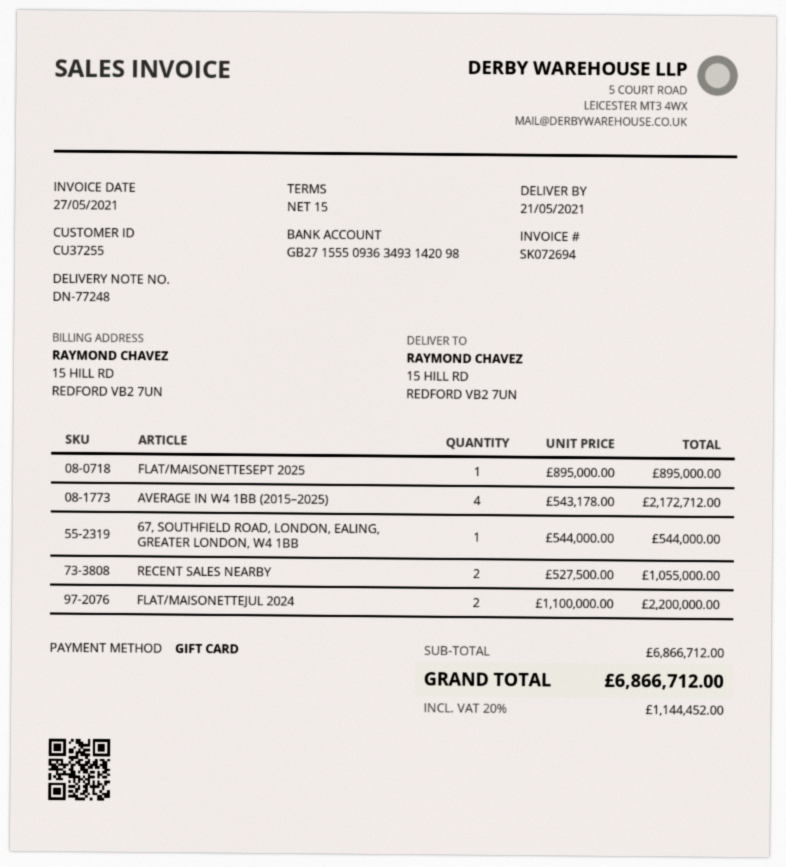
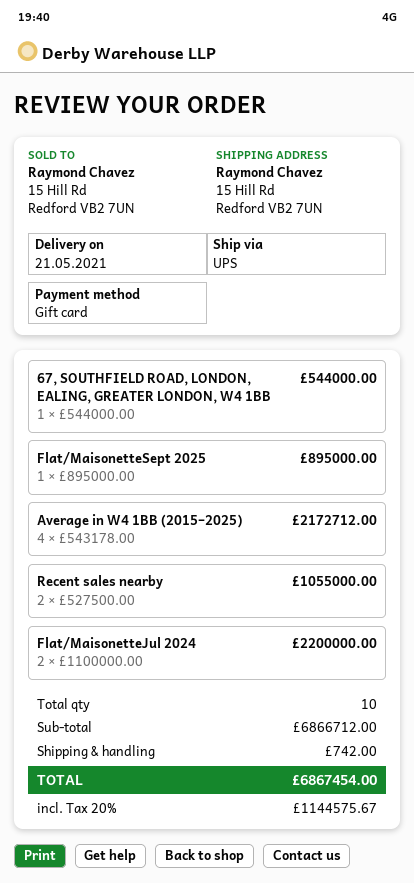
shipping: none -> 742.00
tax: 20% = 1144452.00 -> 20% = 1144575.67
total: 6866712.00 -> 6867454.00

